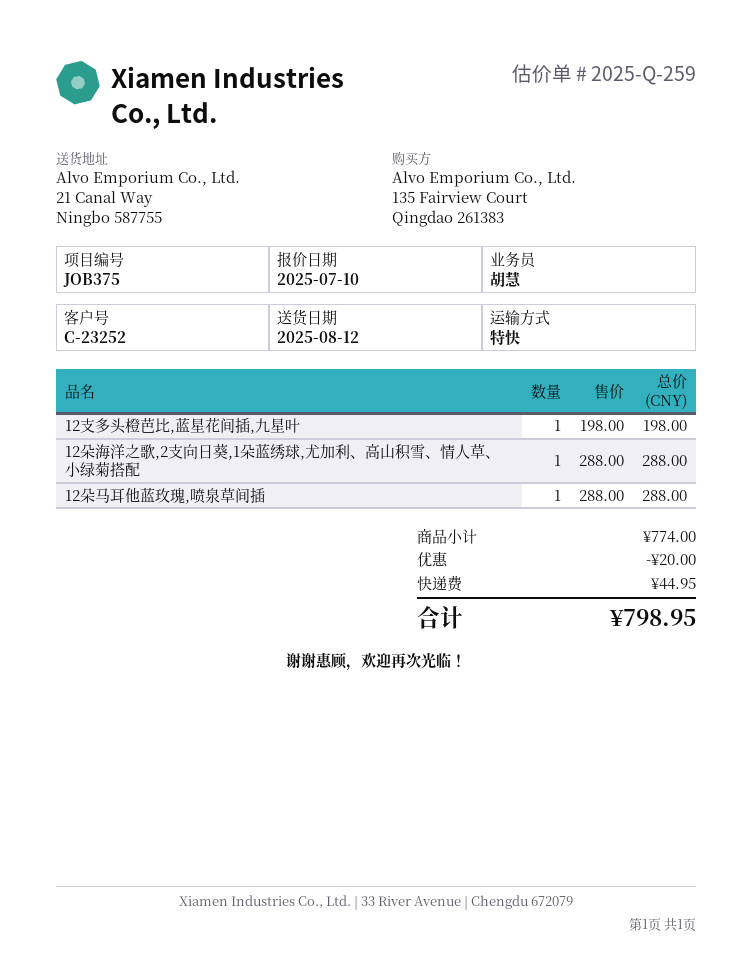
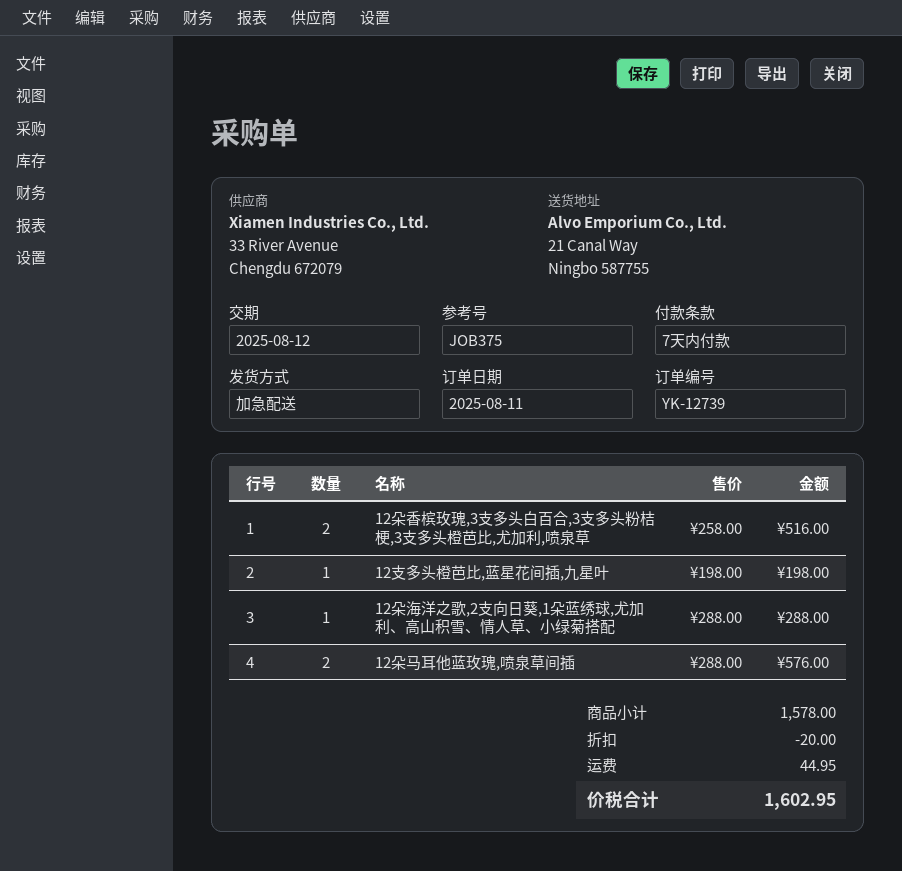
12朵马耳他蓝玫瑰,喷泉草间插: 1 x 288.00 = 288.00 -> 2 x 288.00 = 576.00
12朵香槟玫瑰,3支多头白百合,3支多头粉桔梗,3支多头橙芭比,尤加利,喷泉草: none -> 2 x 258.00 = 516.00
subtotal: 774.00 -> 1578.00
total: 798.95 -> 1602.95

